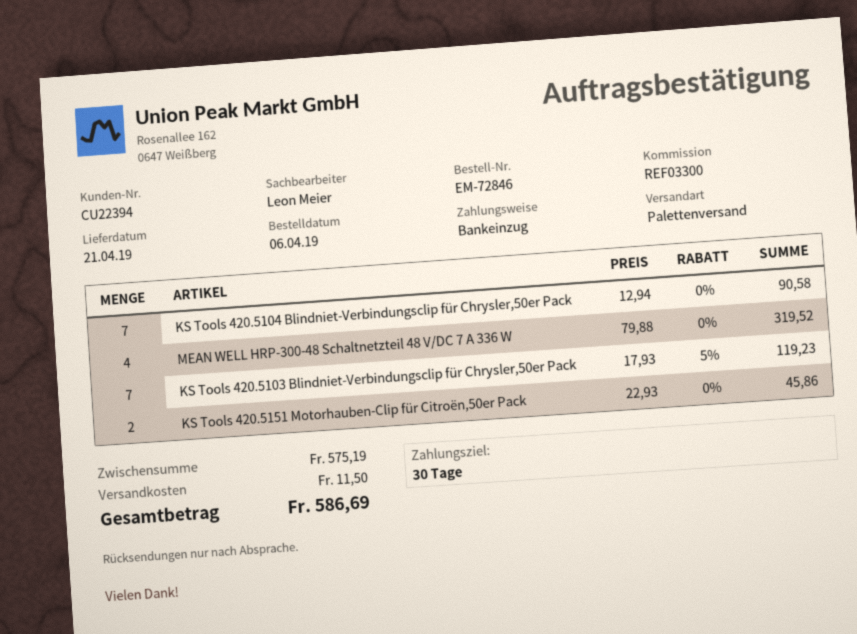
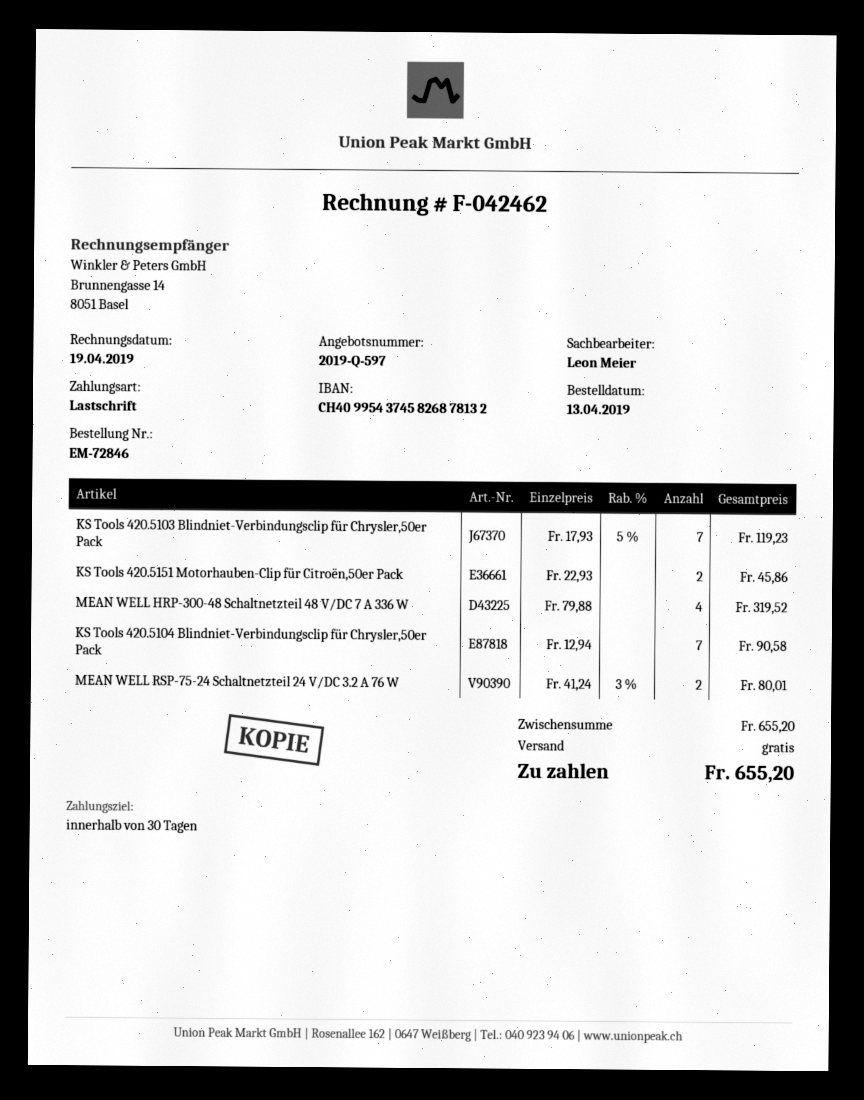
order date: 2019-04-06 -> 2019-04-13
MEAN WELL RSP-75-24 Schaltnetzteil 24 V/DC 3.2 A 76 W: none -> 2 x 41.24 - 3% = 80.01
subtotal: 575.19 -> 655.20
shipping: 11.50 -> 0.00
total: 586.69 -> 655.20

